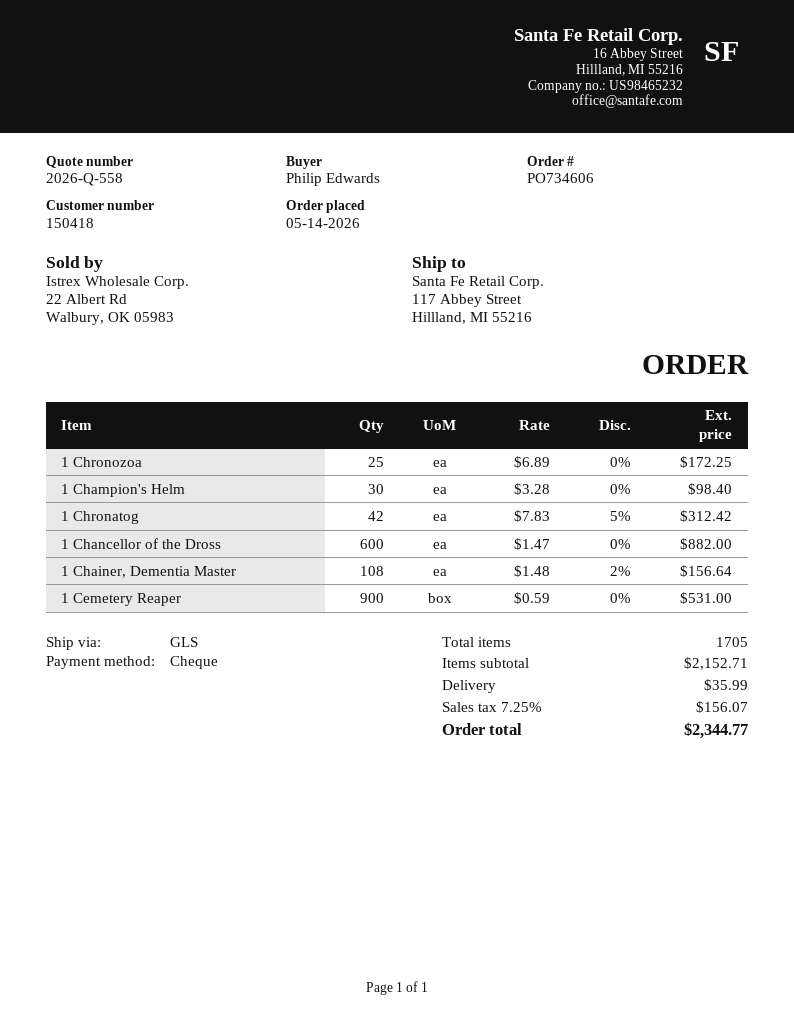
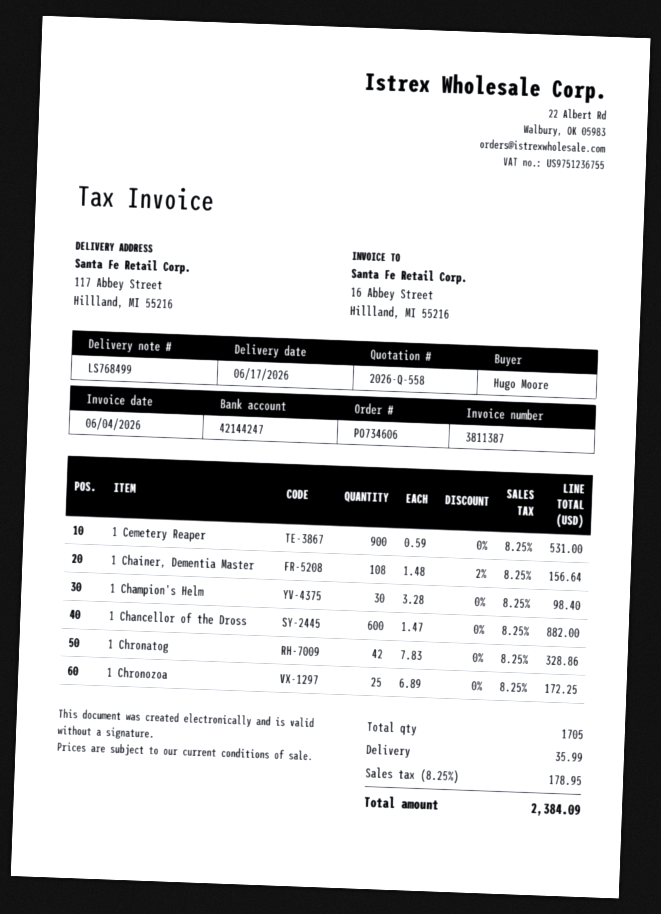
ordered by: Philip Edwards -> Hugo Moore
1 Chronatog: 42 x 7.83 - 5% = 312.42 -> 42 x 7.83 = 328.86
tax: 7.25% = 156.07 -> 8.25% = 178.95
total: 2344.77 -> 2384.09

